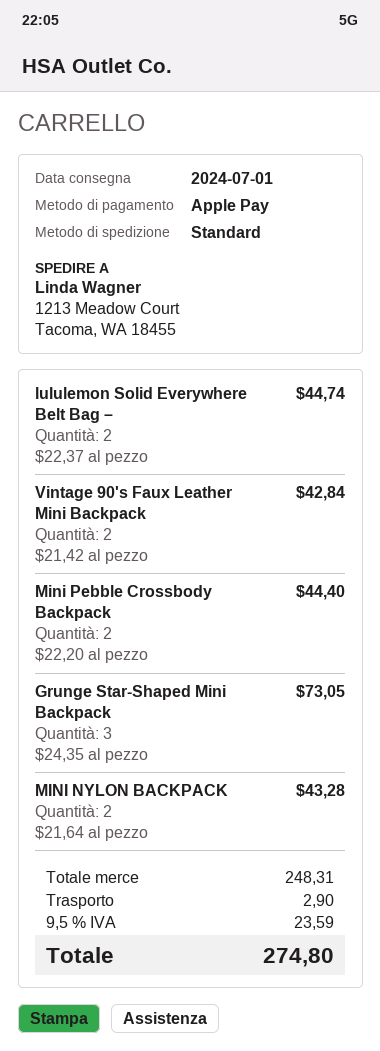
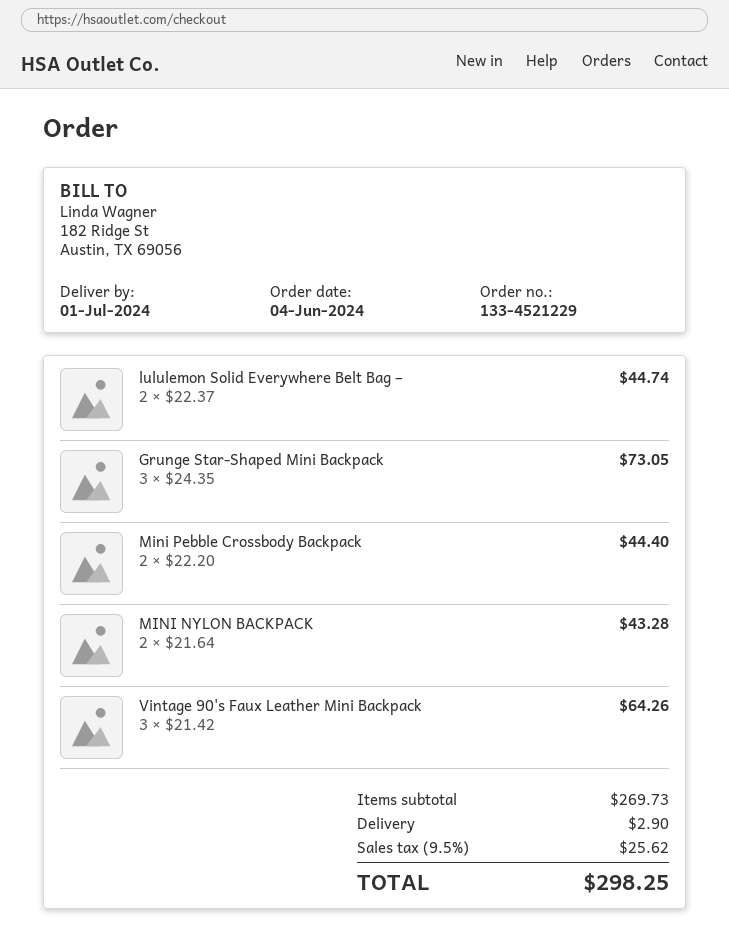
Vintage 90's Faux Leather Mini Backpack: 2 x 21.42 = 42.84 -> 3 x 21.42 = 64.26
subtotal: 248.31 -> 269.73
tax: 9.5% = 23.59 -> 9.5% = 25.62
total: 274.80 -> 298.25

